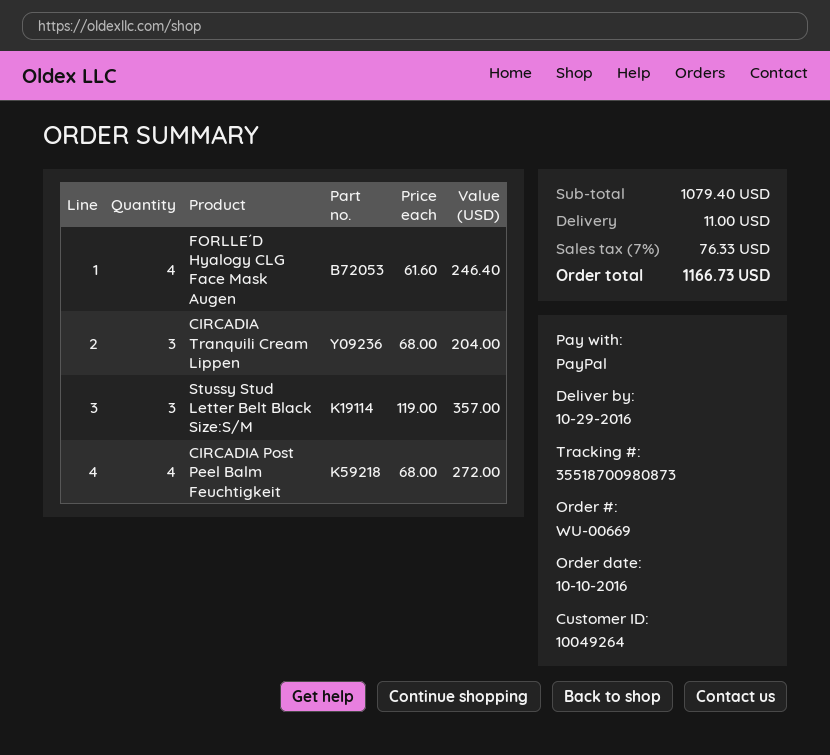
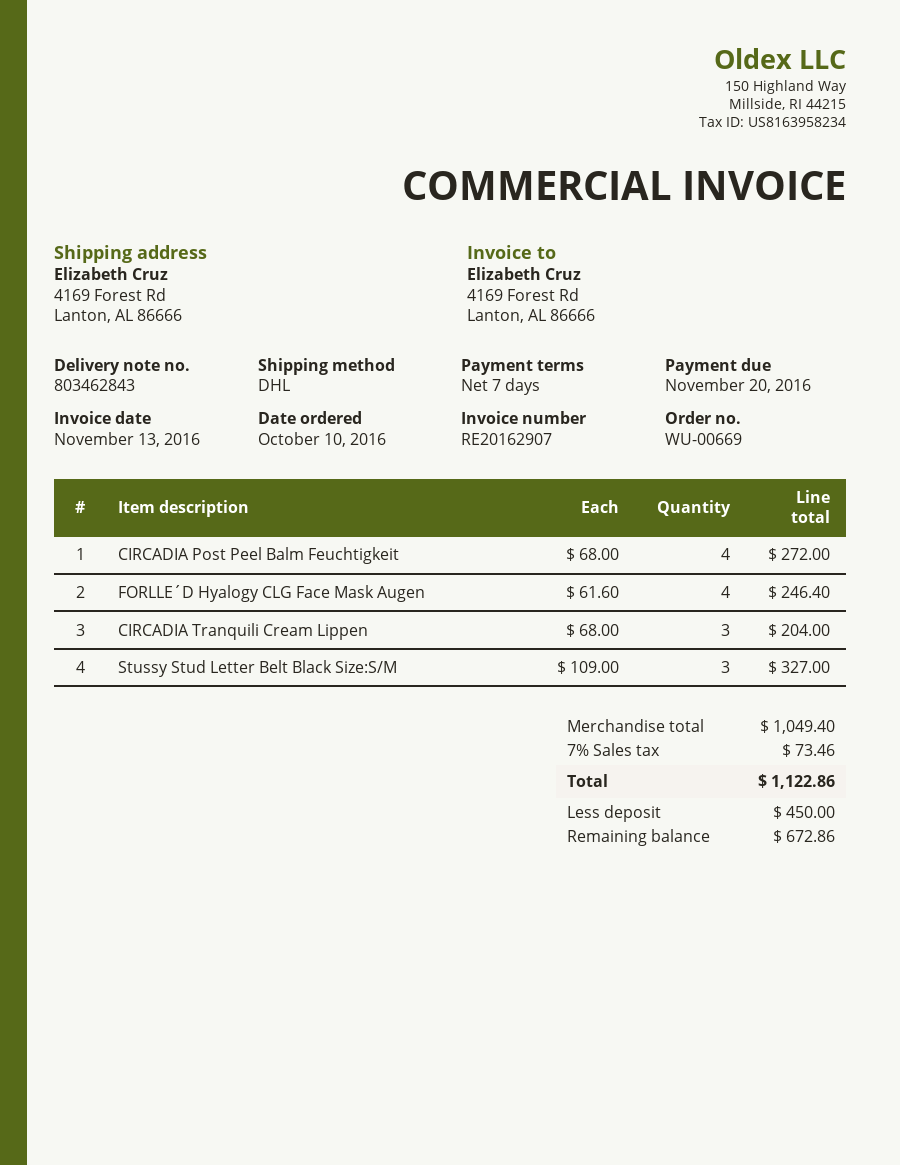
Stussy Stud Letter Belt Black Size:S/M: 3 x 119.00 = 357.00 -> 3 x 109.00 = 327.00
subtotal: 1079.40 -> 1049.40
shipping: 11.00 -> none
tax: 7% = 76.33 -> 7% = 73.46
total: 1166.73 -> 1122.86

